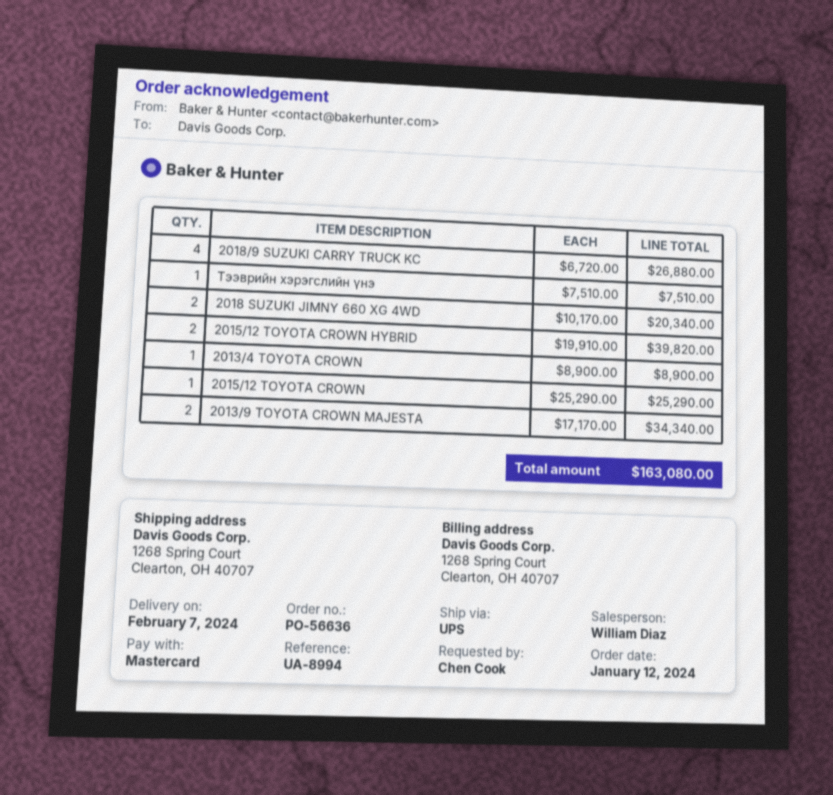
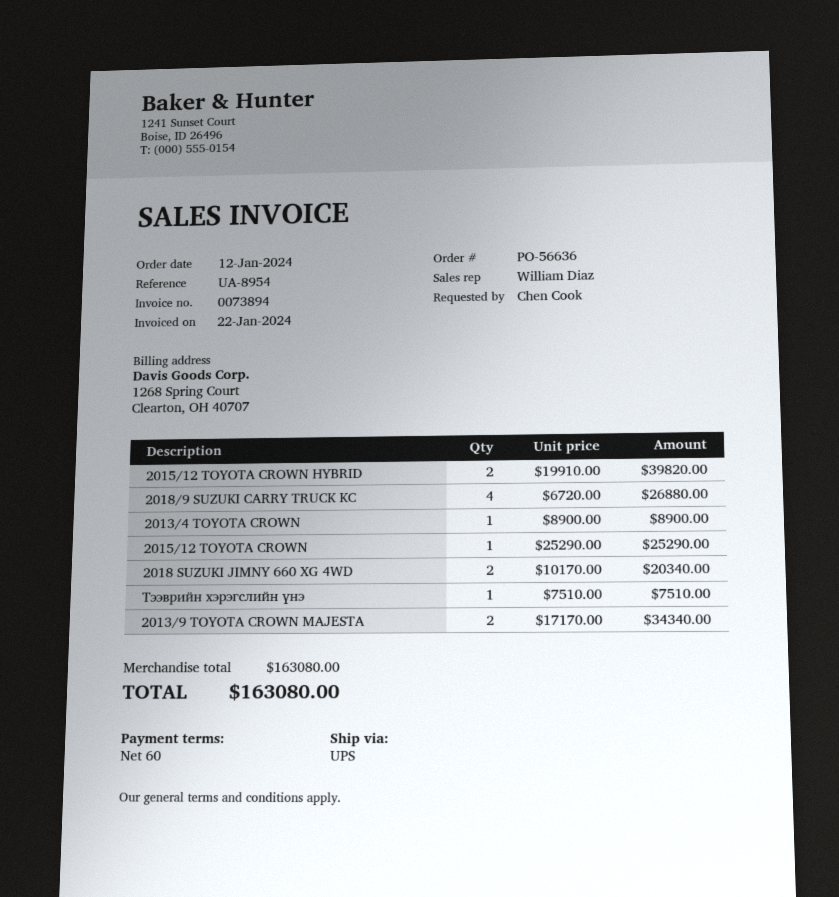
reference: UA-8994 -> UA-8954

